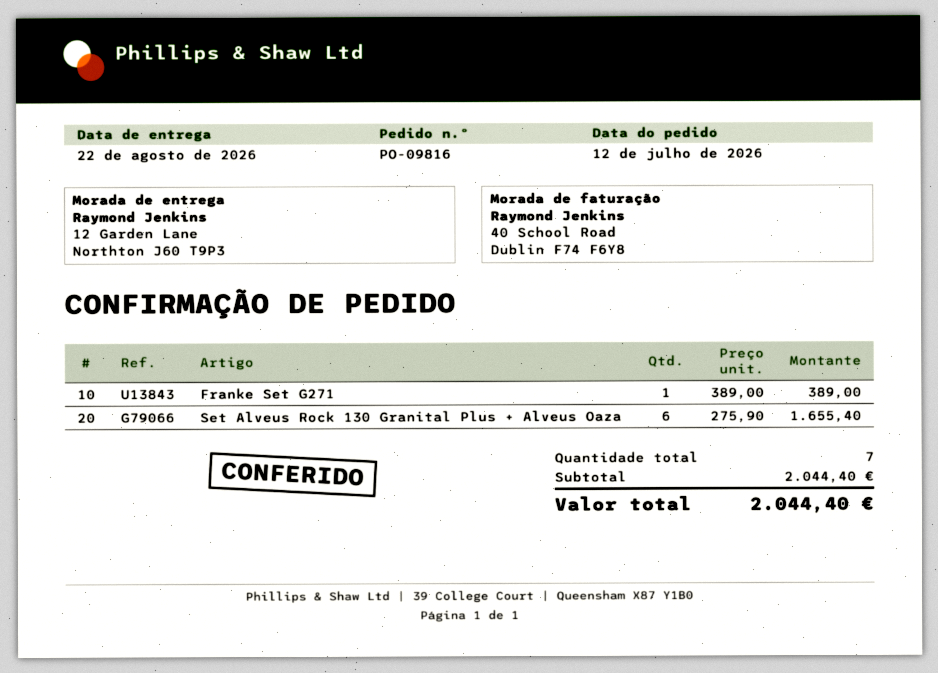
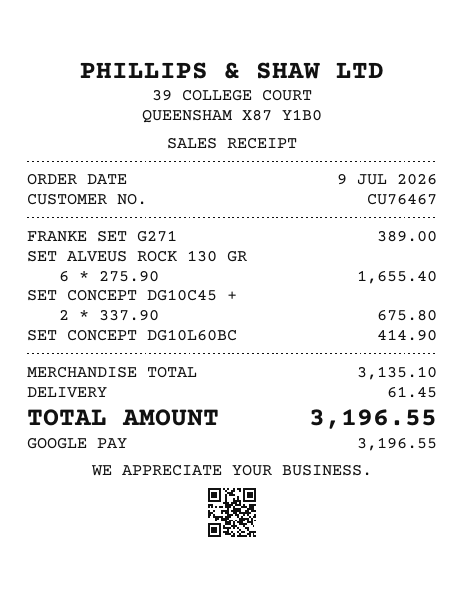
order date: 2026-07-12 -> 2026-07-09
SET CONCEPT DG10C45 +: none -> 2 x 337.90 = 675.80
SET CONCEPT DG10L60BC: none -> 1 x 414.90 = 414.90
subtotal: 2044.40 -> 3135.10
shipping: none -> 61.45
total: 2044.40 -> 3196.55

